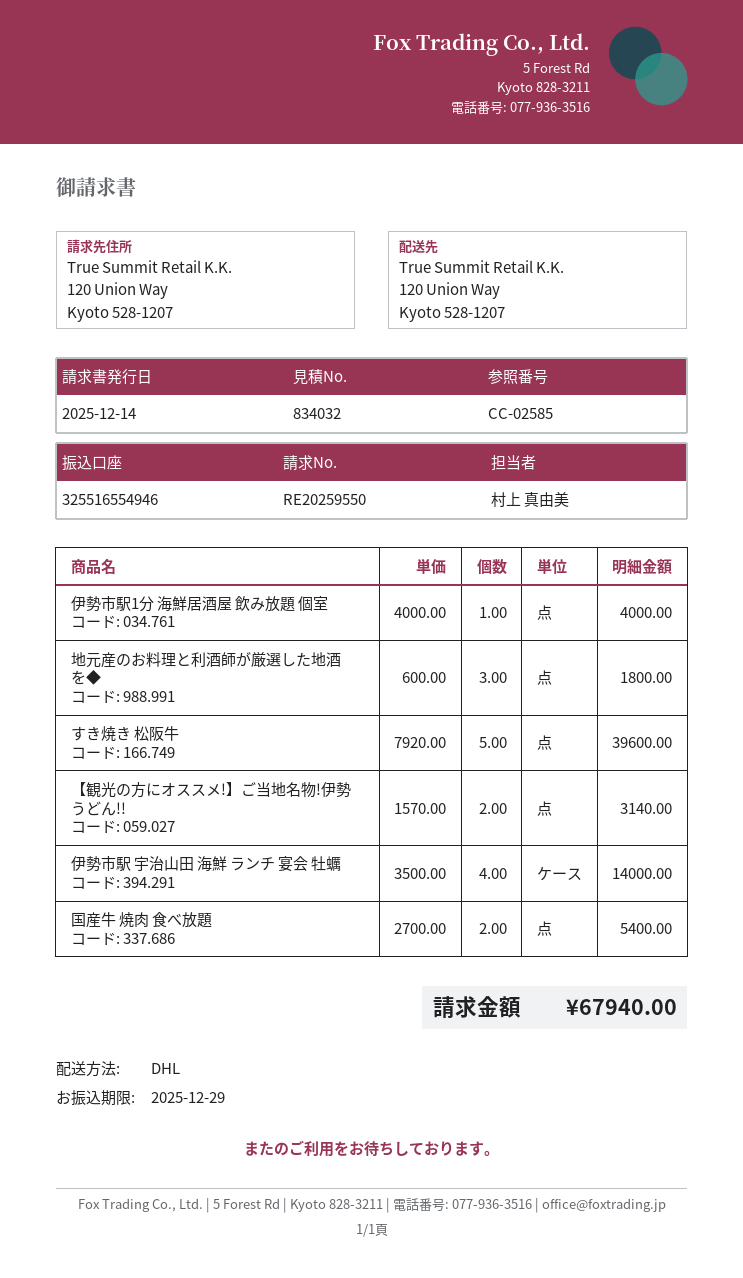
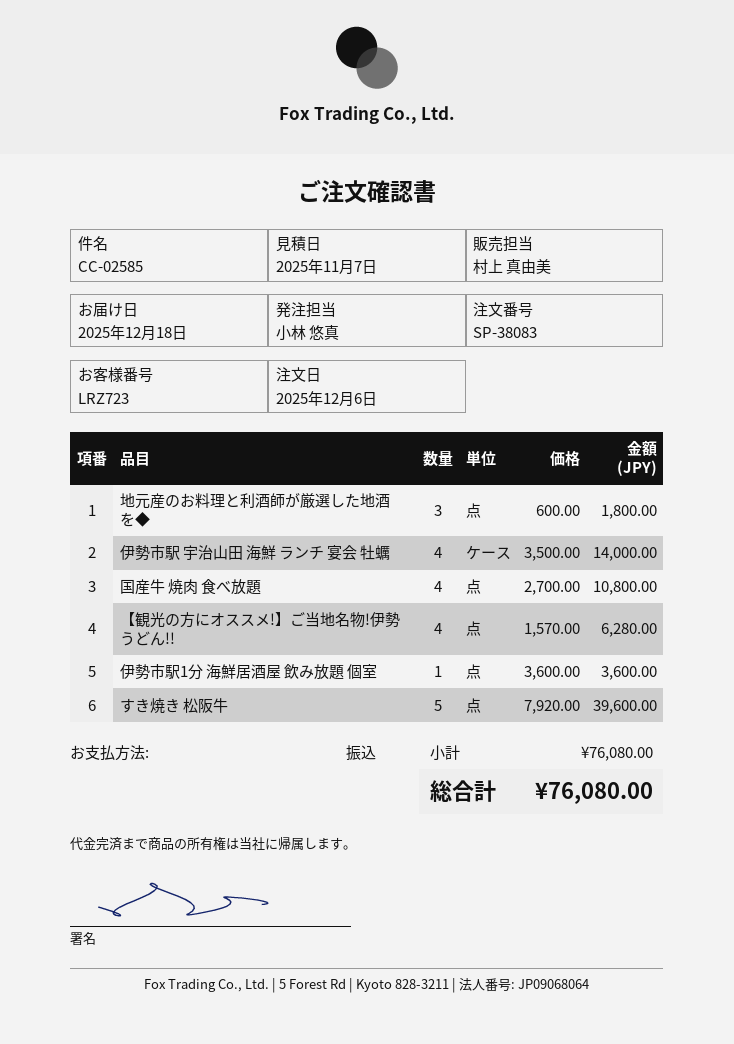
伊勢市駅1分 海鮮居酒屋 飲み放題 個室: 1 x 4000.00 = 4000.00 -> 1 x 3600.00 = 3600.00
【観光の方にオススメ!】ご当地名物!伊勢うどん!!: 2 x 1570.00 = 3140.00 -> 4 x 1570.00 = 6280.00
国産牛 焼肉 食べ放題: 2 x 2700.00 = 5400.00 -> 4 x 2700.00 = 10800.00
total: 67940.00 -> 76080.00

